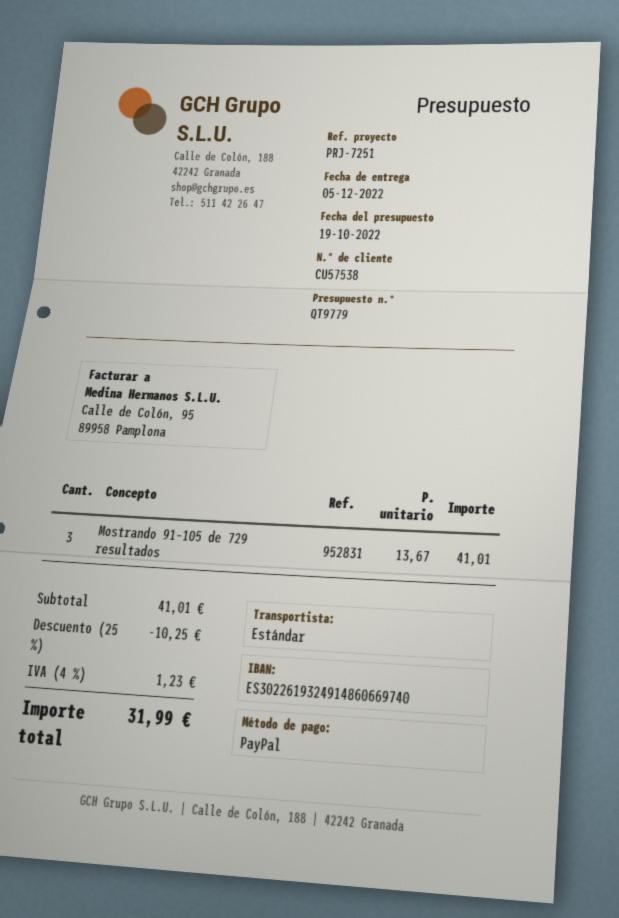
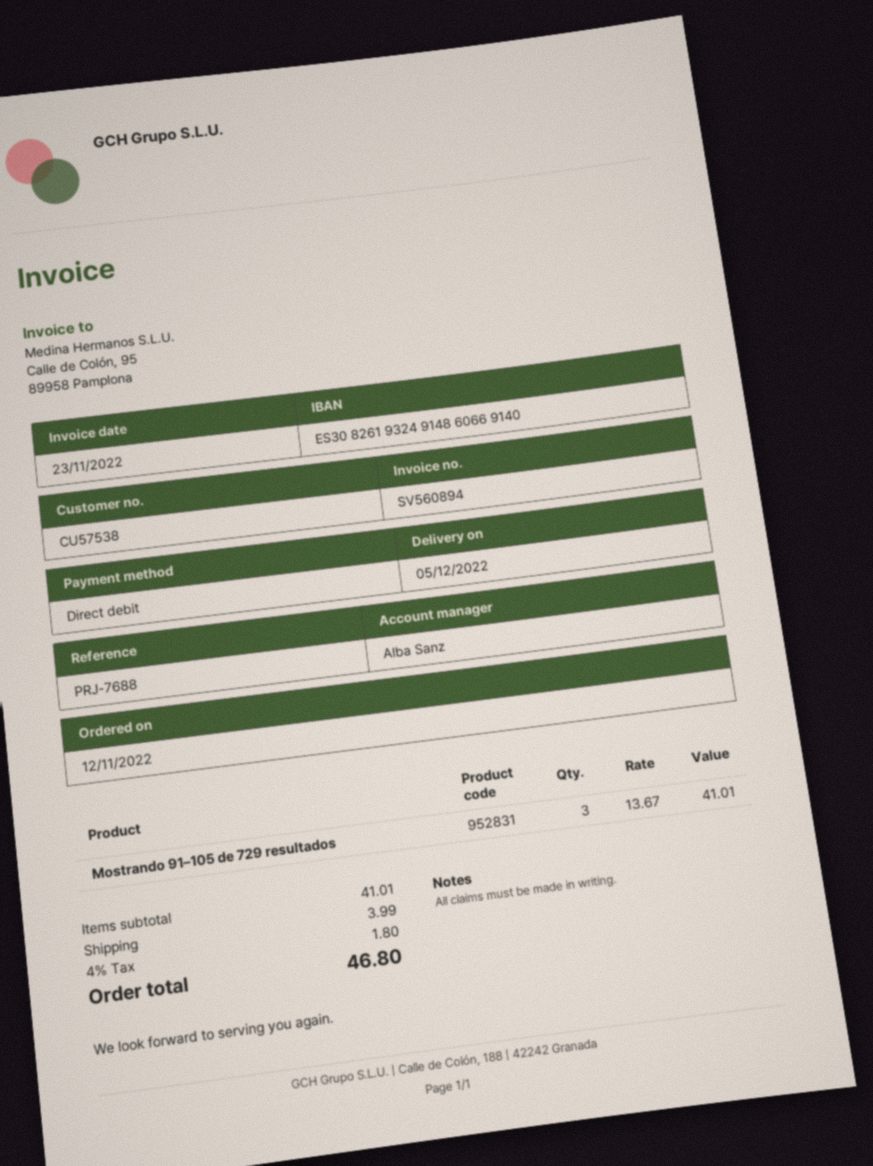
reference: PRJ-7251 -> PRJ-7688
payment method: PayPal -> direct debit
bank account: ES3022619324914860669740 -> ES3082619324914860669140
discount: 25% = 10.25 -> none
shipping: none -> 3.99
tax: 4% = 1.23 -> 4% = 1.80
total: 31.99 -> 46.80

